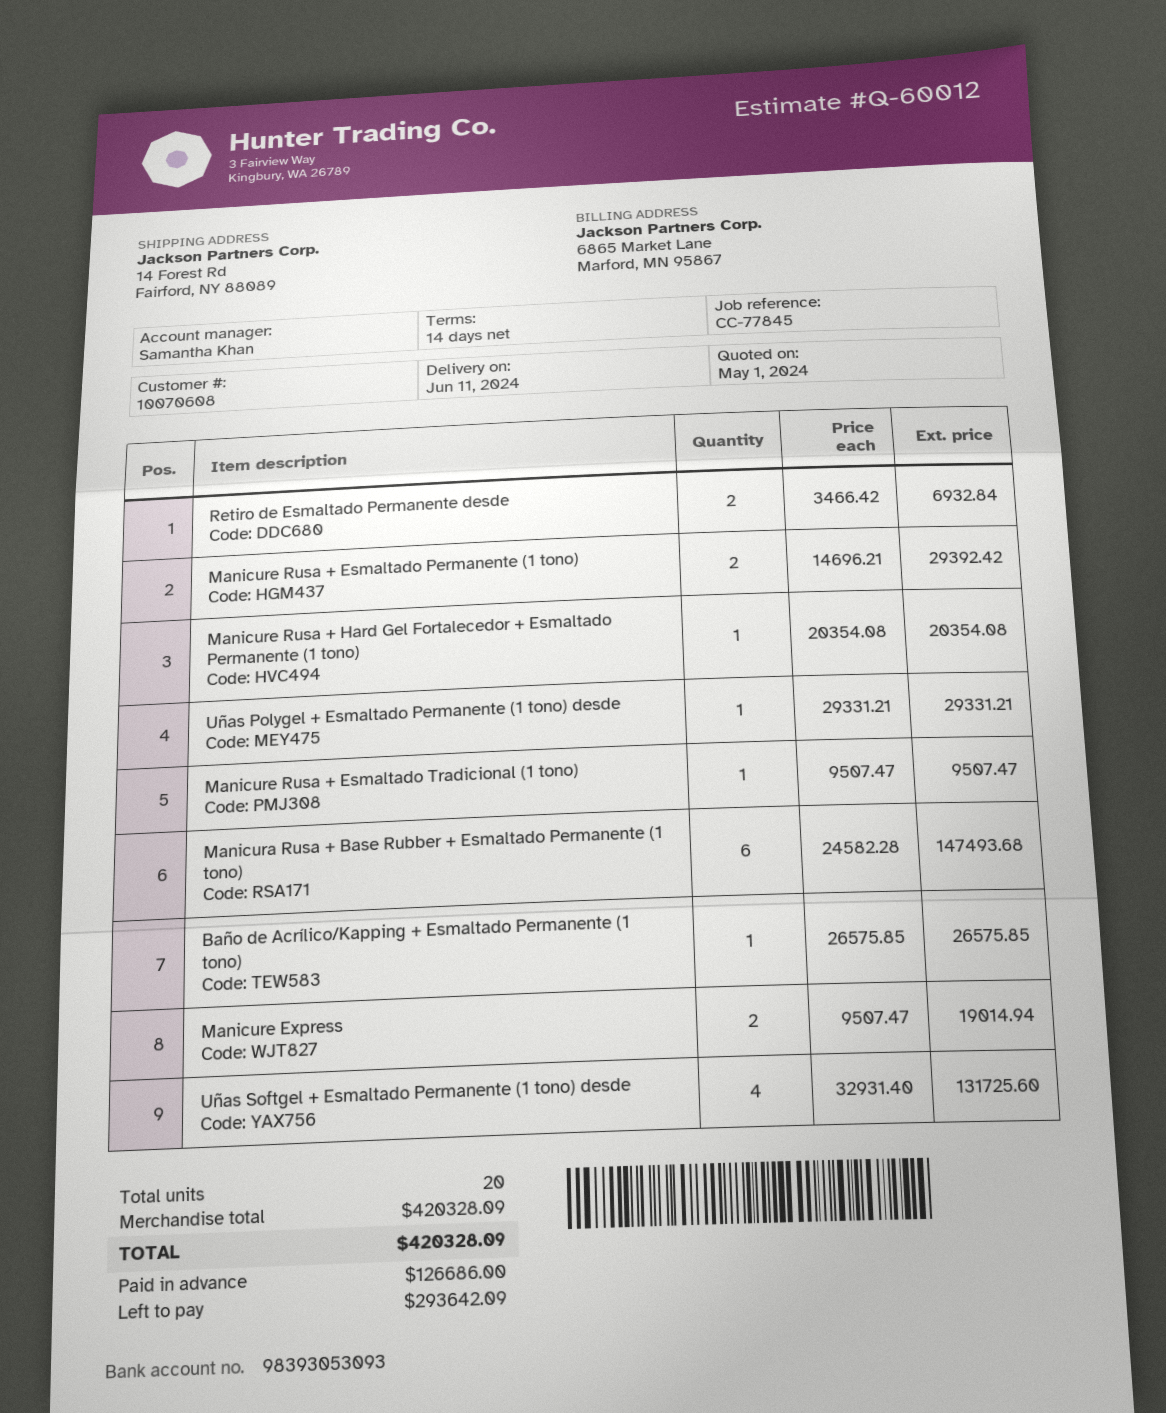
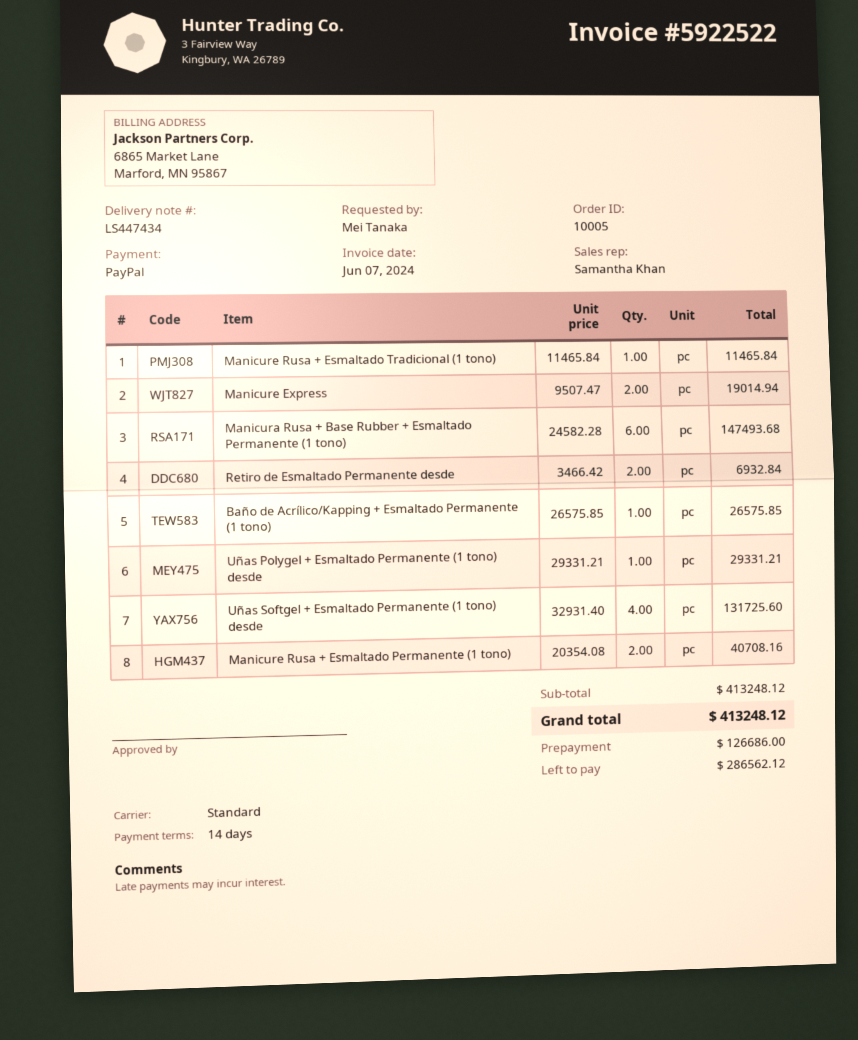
Manicure Rusa + Esmaltado Permanente (1 tono): 2 x 14696.21 = 29392.42 -> 2 x 20354.08 = 40708.16
Manicure Rusa + Hard Gel Fortalecedor + Esmaltado Permanente (1 tono): 1 x 20354.08 = 20354.08 -> none
Manicure Rusa + Esmaltado Tradicional (1 tono): 1 x 9507.47 = 9507.47 -> 1 x 11465.84 = 11465.84
subtotal: 420328.09 -> 413248.12
total: 420328.09 -> 413248.12
balance: 293642.09 -> 286562.12

